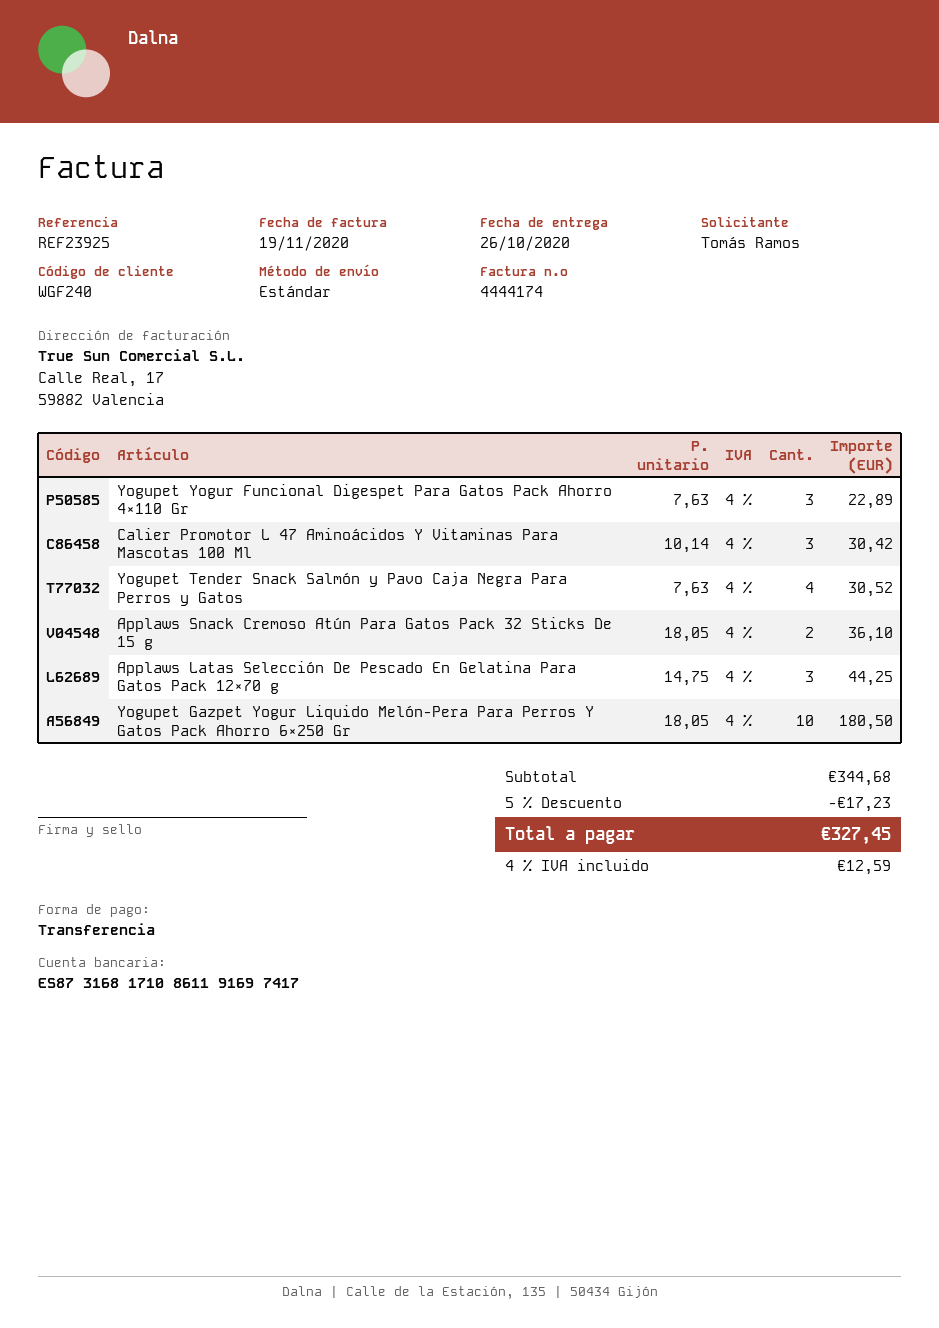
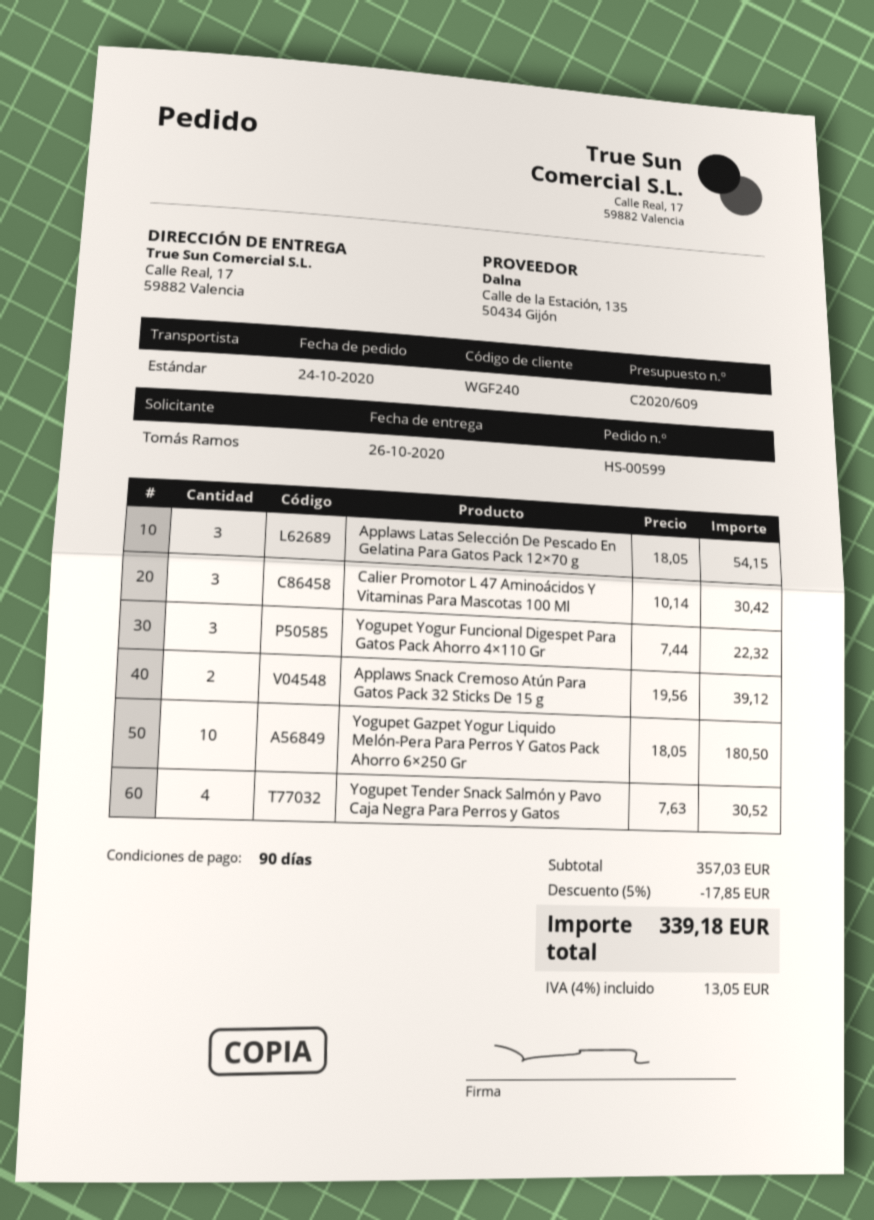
Yogupet Yogur Funcional Digespet Para Gatos Pack Ahorro 4×110 Gr: 3 x 7.63 = 22.89 -> 3 x 7.44 = 22.32
Applaws Snack Cremoso Atún Para Gatos Pack 32 Sticks De 15 g: 2 x 18.05 = 36.10 -> 2 x 19.56 = 39.12
Applaws Latas Selección De Pescado En Gelatina Para Gatos Pack 12×70 g: 3 x 14.75 = 44.25 -> 3 x 18.05 = 54.15
subtotal: 344.68 -> 357.03
discount: 5% = 17.23 -> 5% = 17.85
tax: 4% = 12.59 -> 4% = 13.05
total: 327.45 -> 339.18

